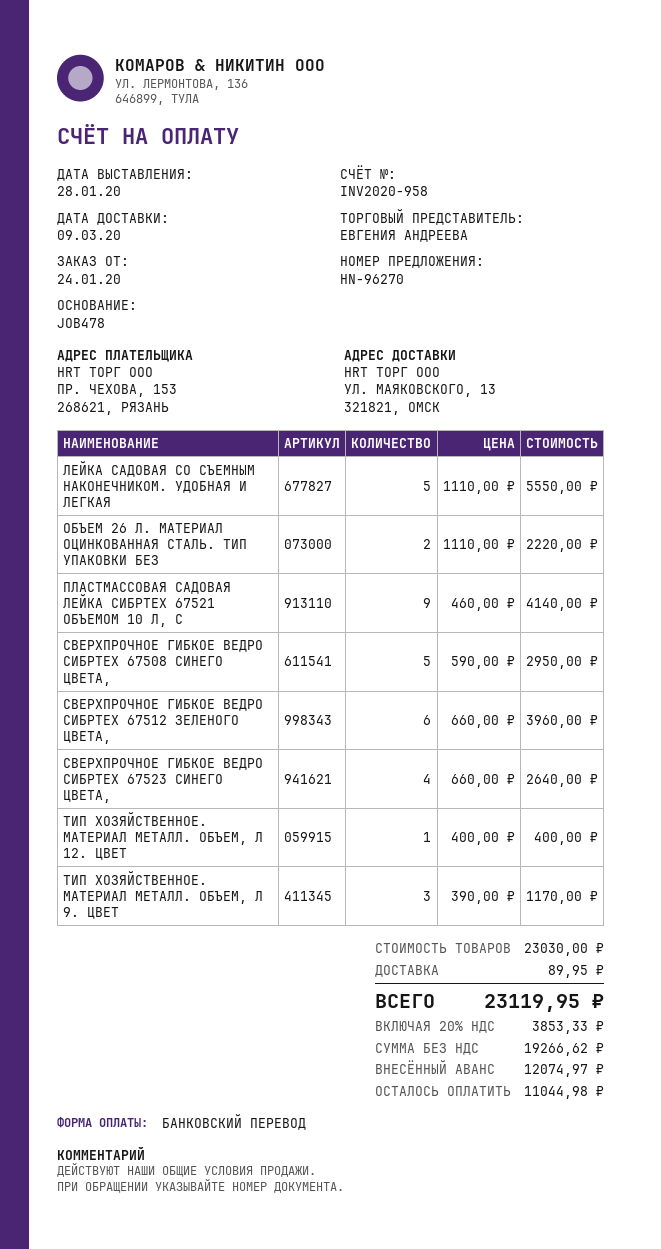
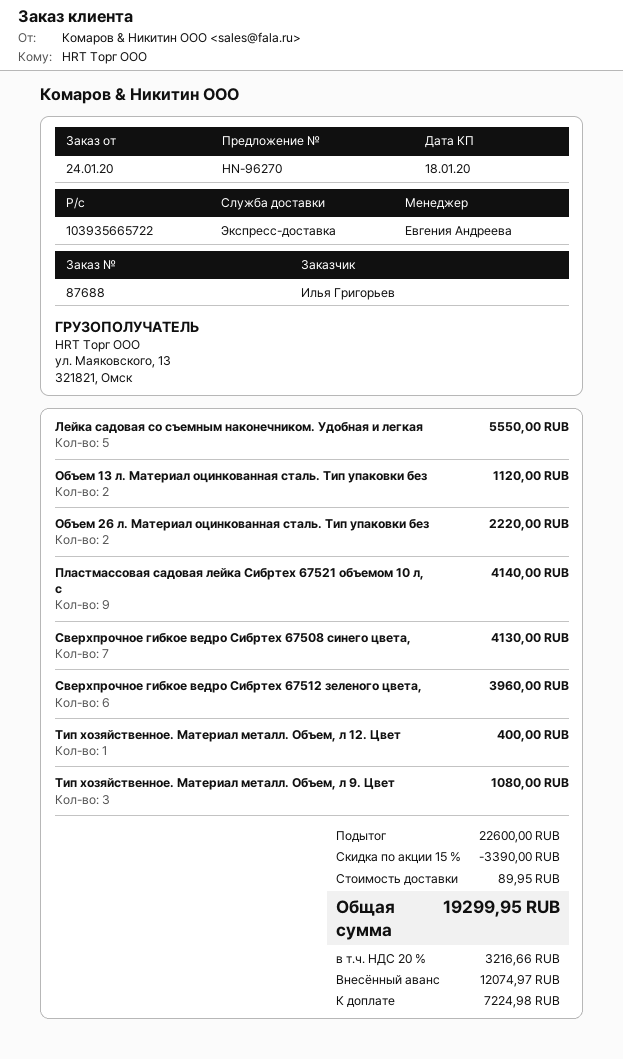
СВЕРХПРОЧНОЕ ГИБКОЕ ВЕДРО СИБРТЕХ 67508 СИНЕГО ЦВЕТА,: 5 for 2950.00 -> 7 for 4130.00
СВЕРХПРОЧНОЕ ГИБКОЕ ВЕДРО СИБРТЕХ 67523 СИНЕГО ЦВЕТА,: 4 for 2640.00 -> none
ТИП ХОЗЯЙСТВЕННОЕ. МАТЕРИАЛ МЕТАЛЛ. ОБЪЕМ, Л 9. ЦВЕТ: 3 for 1170.00 -> 3 for 1080.00
Объем 13 л. Материал оцинкованная сталь. Тип упаковки без: none -> 2 for 1120.00
subtotal: 23030.00 -> 22600.00
discount: none -> 15% = 3390.00
tax: 20% = 3853.33 -> 20% = 3216.66
total: 23119.95 -> 19299.95
balance: 11044.98 -> 7224.98

